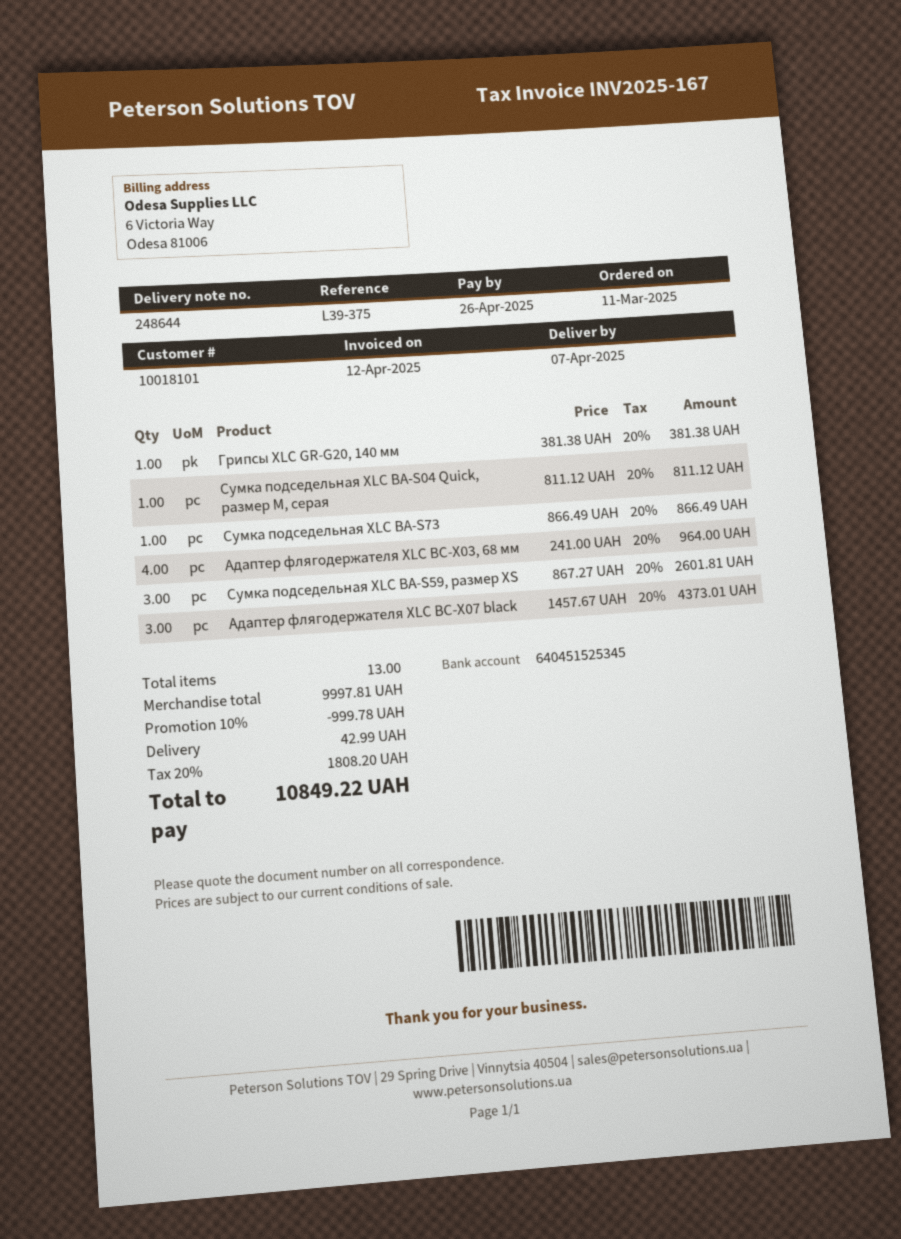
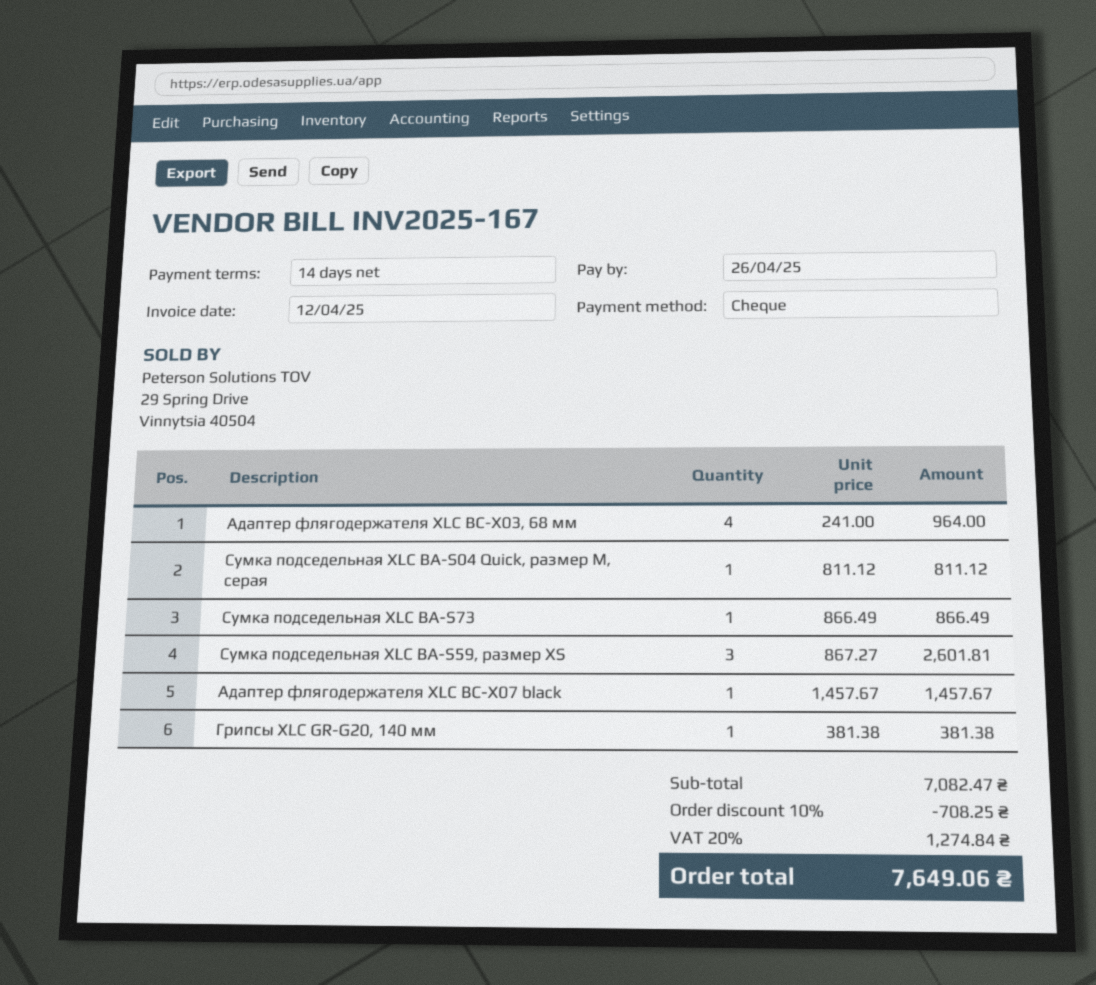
Адаптер флягодержателя XLC BC-X07 black: 3 x 1457.67 = 4373.01 -> 1 x 1457.67 = 1457.67
subtotal: 9997.81 -> 7082.47
discount: 10% = 999.78 -> 10% = 708.25
shipping: 42.99 -> none
tax: 20% = 1808.20 -> 20% = 1274.84
total: 10849.22 -> 7649.06

